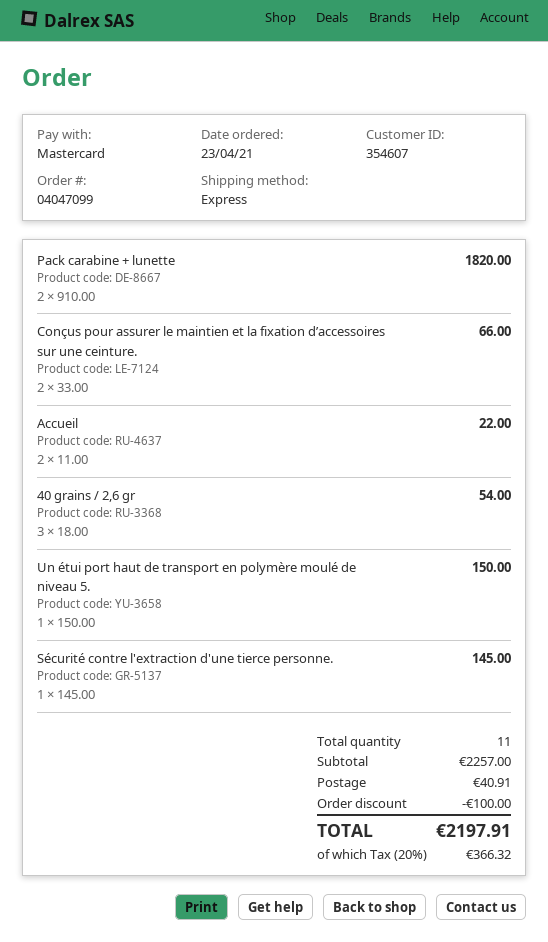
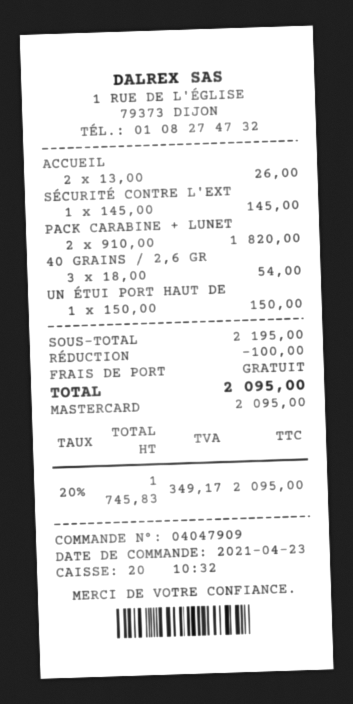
order number: 04047099 -> 04047909
Conçus pour assurer le maintien et la fixation d’accessoires sur une ceinture.: 2 x 33.00 = 66.00 -> none
Accueil: 2 x 11.00 = 22.00 -> 2 x 13.00 = 26.00
subtotal: 2257.00 -> 2195.00
shipping: 40.91 -> 0.00
tax: 20% = 366.32 -> 20% = 349.17
total: 2197.91 -> 2095.00

